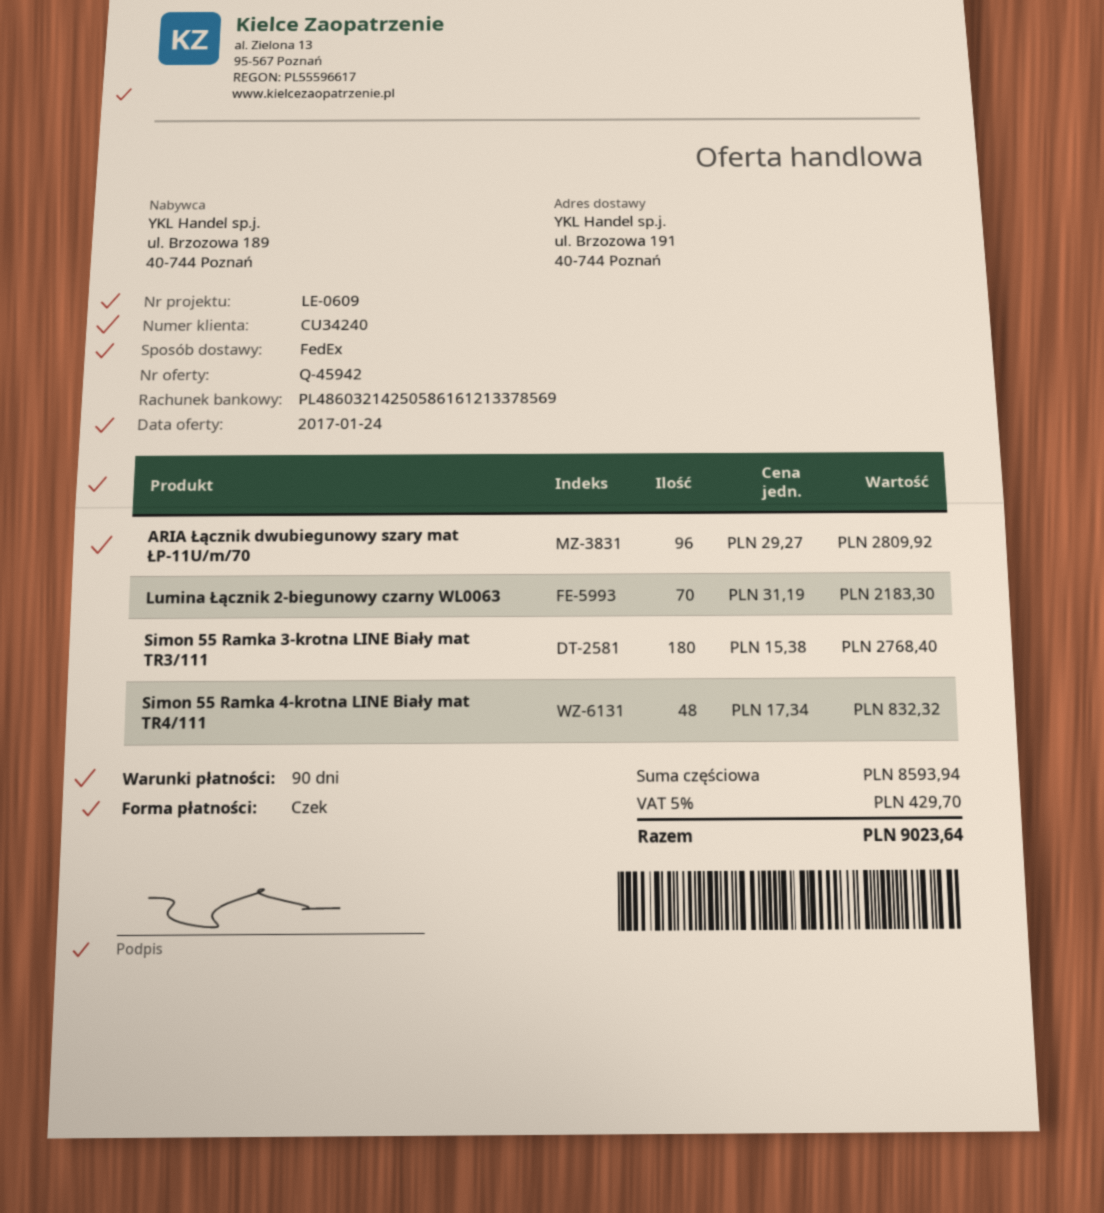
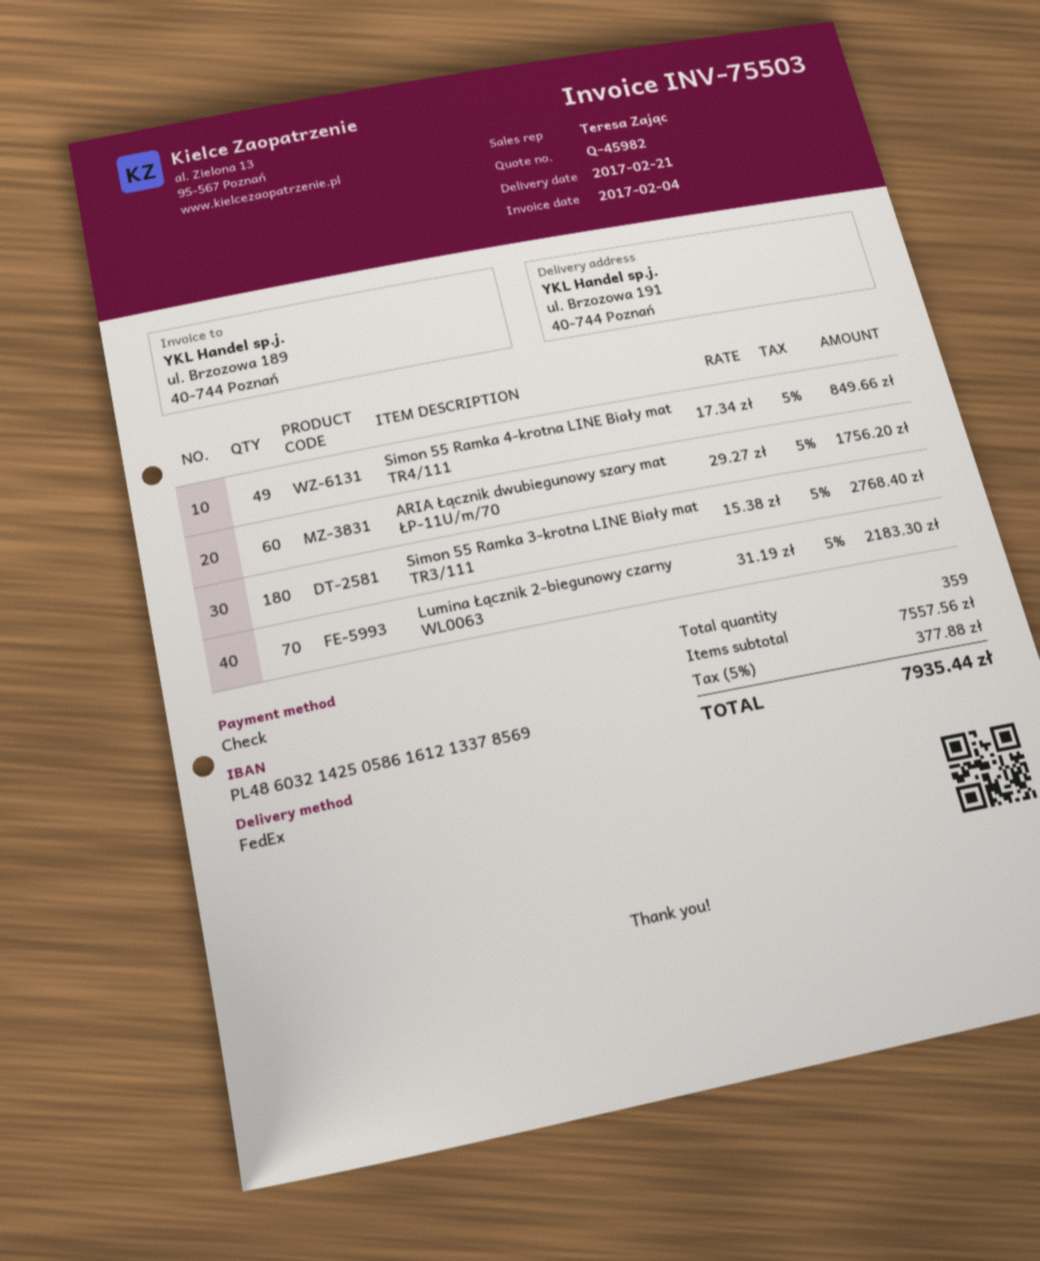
quote number: Q-45942 -> Q-45982
ARIA Łącznik dwubiegunowy szary mat ŁP-11U/m/70: 96 x 29.27 = 2809.92 -> 60 x 29.27 = 1756.20
Simon 55 Ramka 4-krotna LINE Biały mat TR4/111: 48 x 17.34 = 832.32 -> 49 x 17.34 = 849.66
subtotal: 8593.94 -> 7557.56
tax: 5% = 429.70 -> 5% = 377.88
total: 9023.64 -> 7935.44

